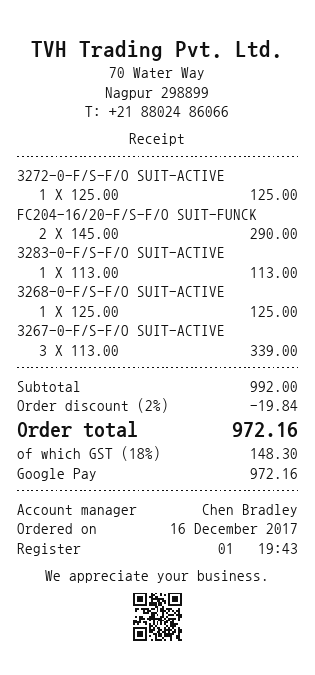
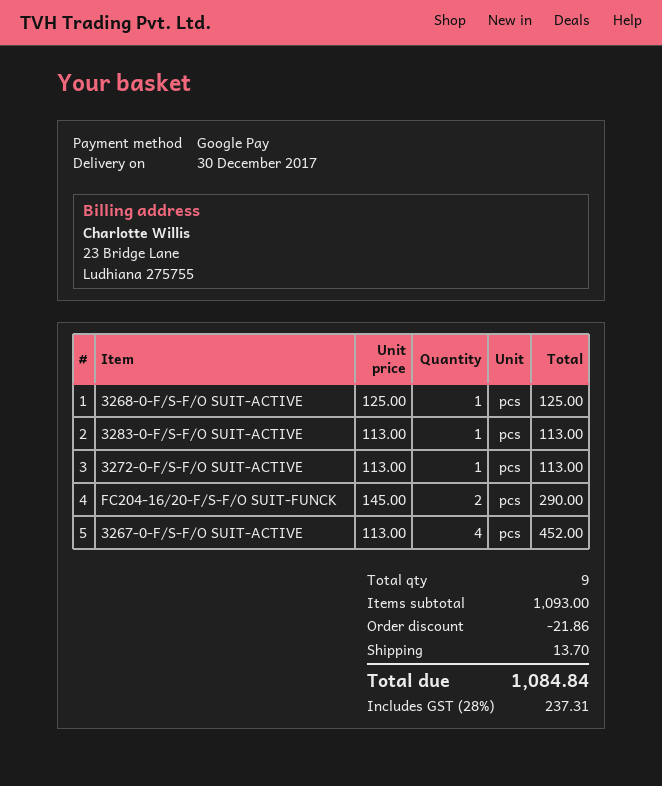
3272-0-F/S-F/O SUIT-ACTIVE: 1 x 125.00 = 125.00 -> 1 x 113.00 = 113.00
3267-0-F/S-F/O SUIT-ACTIVE: 3 x 113.00 = 339.00 -> 4 x 113.00 = 452.00
subtotal: 992.00 -> 1093.00
discount: 19.84 -> 21.86
shipping: none -> 13.70
tax: 18% = 148.30 -> 28% = 237.31
total: 972.16 -> 1084.84

